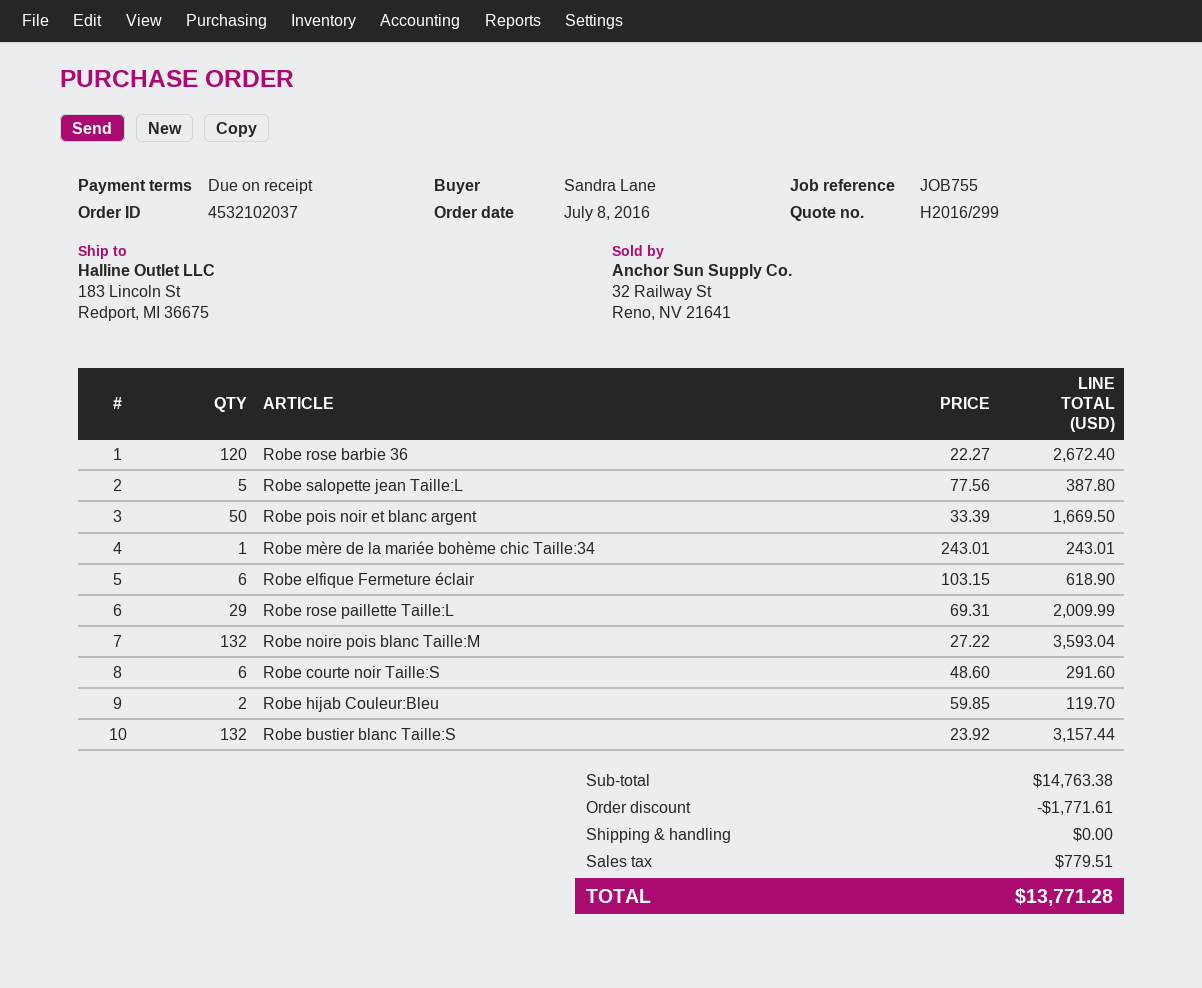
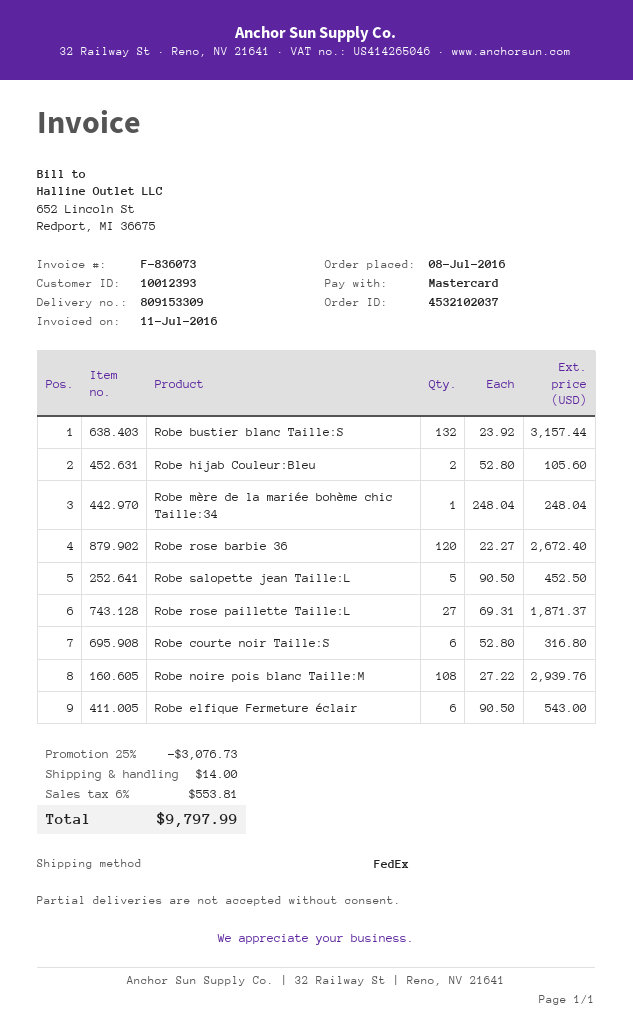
Robe salopette jean Taille:L: 5 x 77.56 = 387.80 -> 5 x 90.50 = 452.50
Robe pois noir et blanc argent: 50 x 33.39 = 1669.50 -> none
Robe mère de la mariée bohème chic Taille:34: 1 x 243.01 = 243.01 -> 1 x 248.04 = 248.04
Robe elfique Fermeture éclair: 6 x 103.15 = 618.90 -> 6 x 90.50 = 543.00
Robe rose paillette Taille:L: 29 x 69.31 = 2009.99 -> 27 x 69.31 = 1871.37
Robe noire pois blanc Taille:M: 132 x 27.22 = 3593.04 -> 108 x 27.22 = 2939.76
Robe courte noir Taille:S: 6 x 48.60 = 291.60 -> 6 x 52.80 = 316.80
Robe hijab Couleur:Bleu: 2 x 59.85 = 119.70 -> 2 x 52.80 = 105.60
discount: 1771.61 -> 3076.73
shipping: 0.00 -> 14.00
tax: 779.51 -> 553.81
total: 13771.28 -> 9797.99

